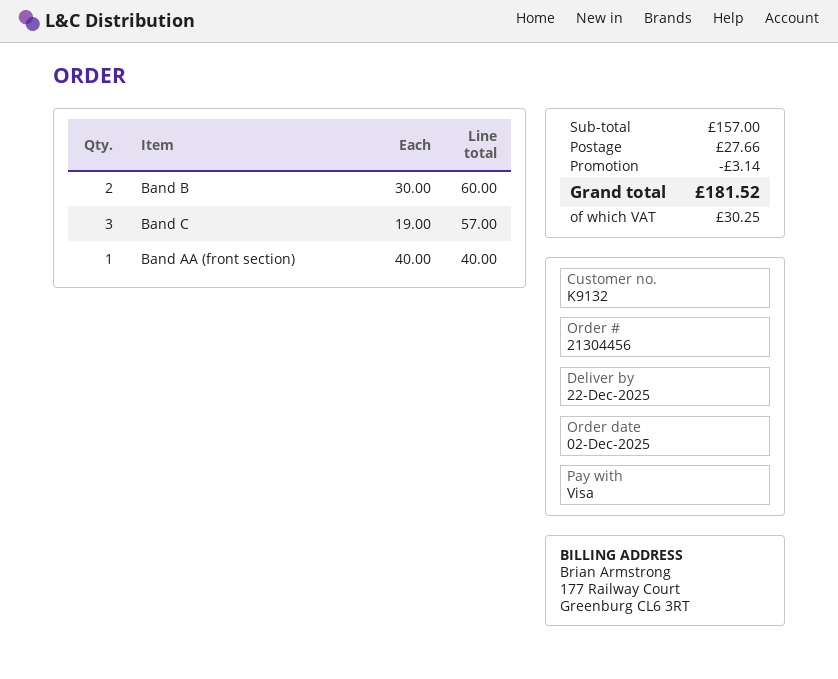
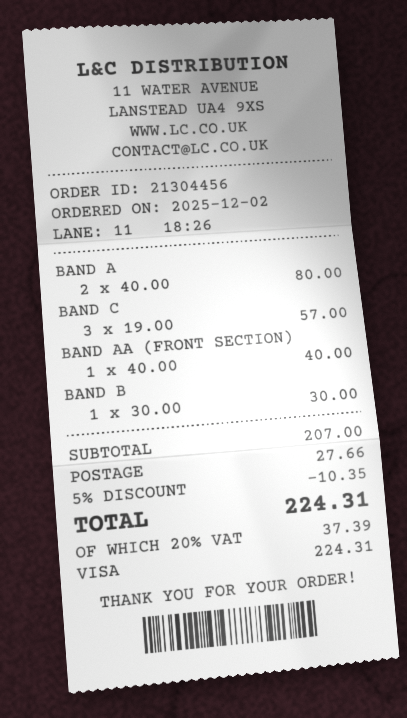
Band B: 2 x 30.00 = 60.00 -> 1 x 30.00 = 30.00
BAND A: none -> 2 x 40.00 = 80.00
subtotal: 157.00 -> 207.00
discount: 3.14 -> 10.35
tax: 30.25 -> 37.39
total: 181.52 -> 224.31

